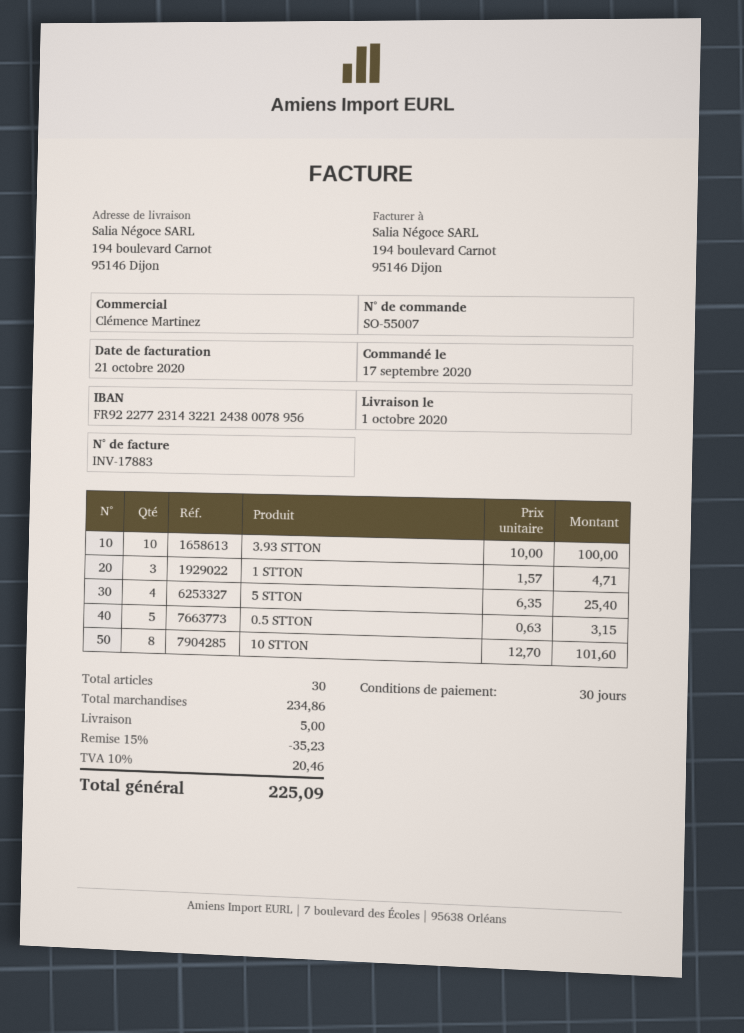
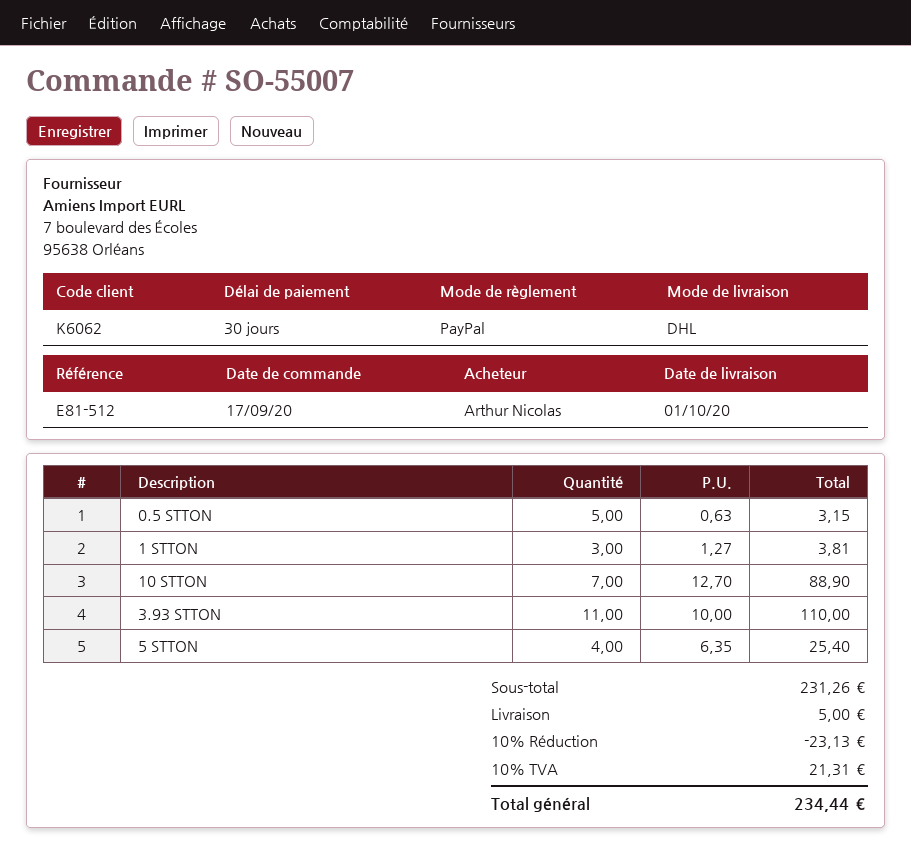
3.93 STTON: 10 x 10.00 = 100.00 -> 11 x 10.00 = 110.00
1 STTON: 3 x 1.57 = 4.71 -> 3 x 1.27 = 3.81
10 STTON: 8 x 12.70 = 101.60 -> 7 x 12.70 = 88.90
subtotal: 234.86 -> 231.26
discount: 15% = 35.23 -> 10% = 23.13
tax: 10% = 20.46 -> 10% = 21.31
total: 225.09 -> 234.44

